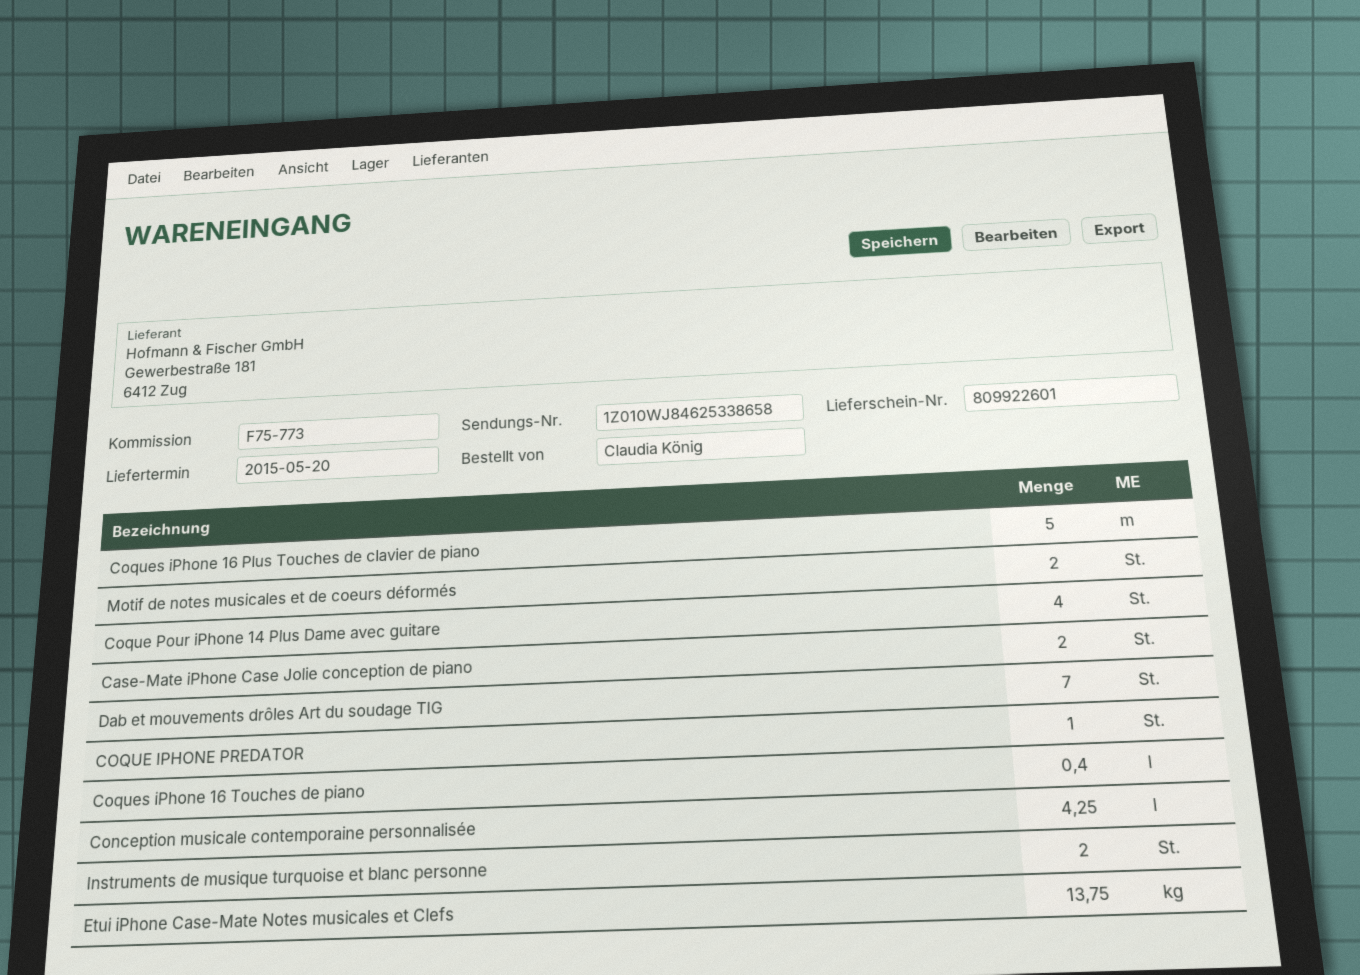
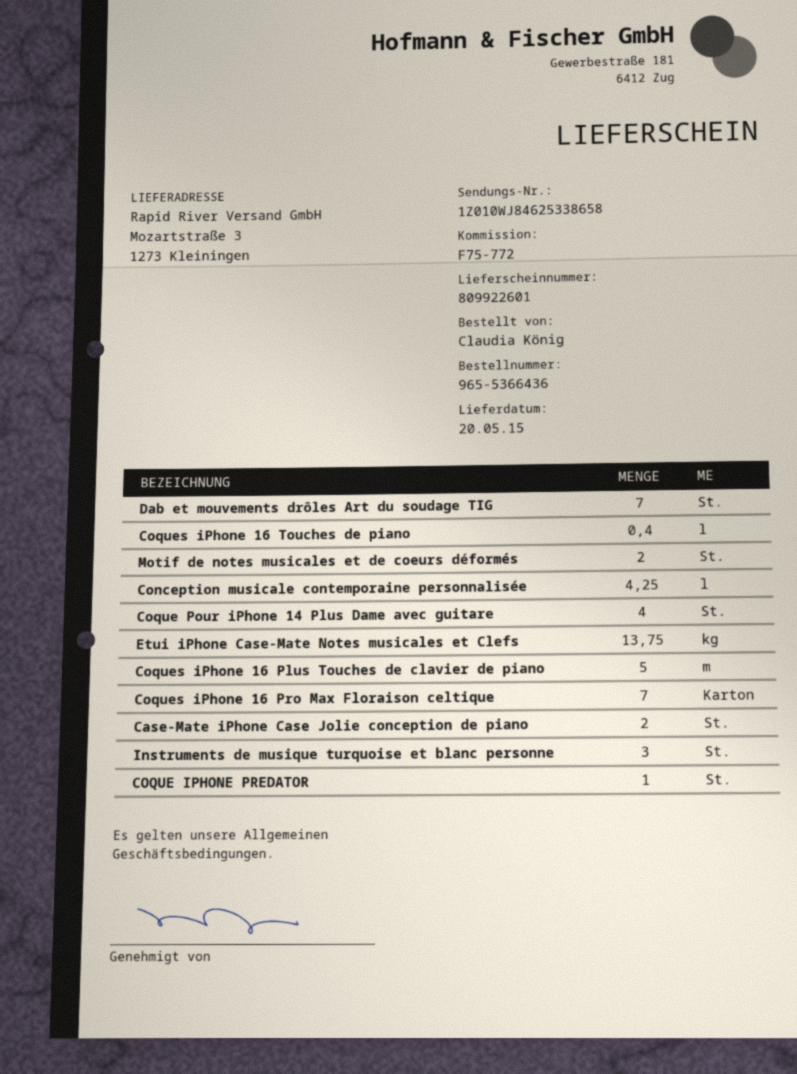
reference: F75-773 -> F75-772
Instruments de musique turquoise et blanc personne: 2 -> 3
Coques iPhone 16 Pro Max Floraison celtique: none -> 7

